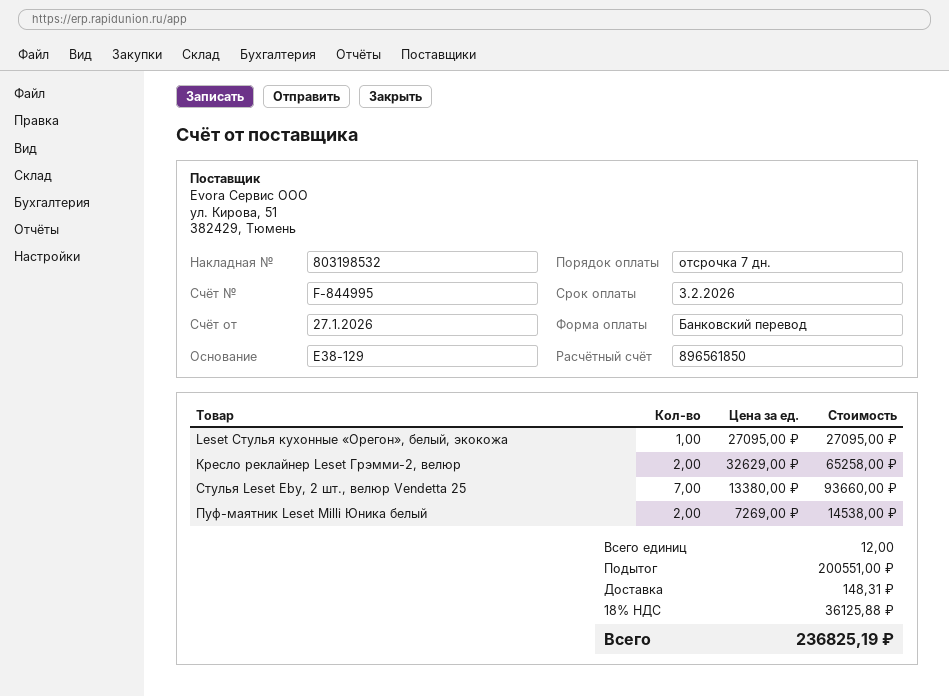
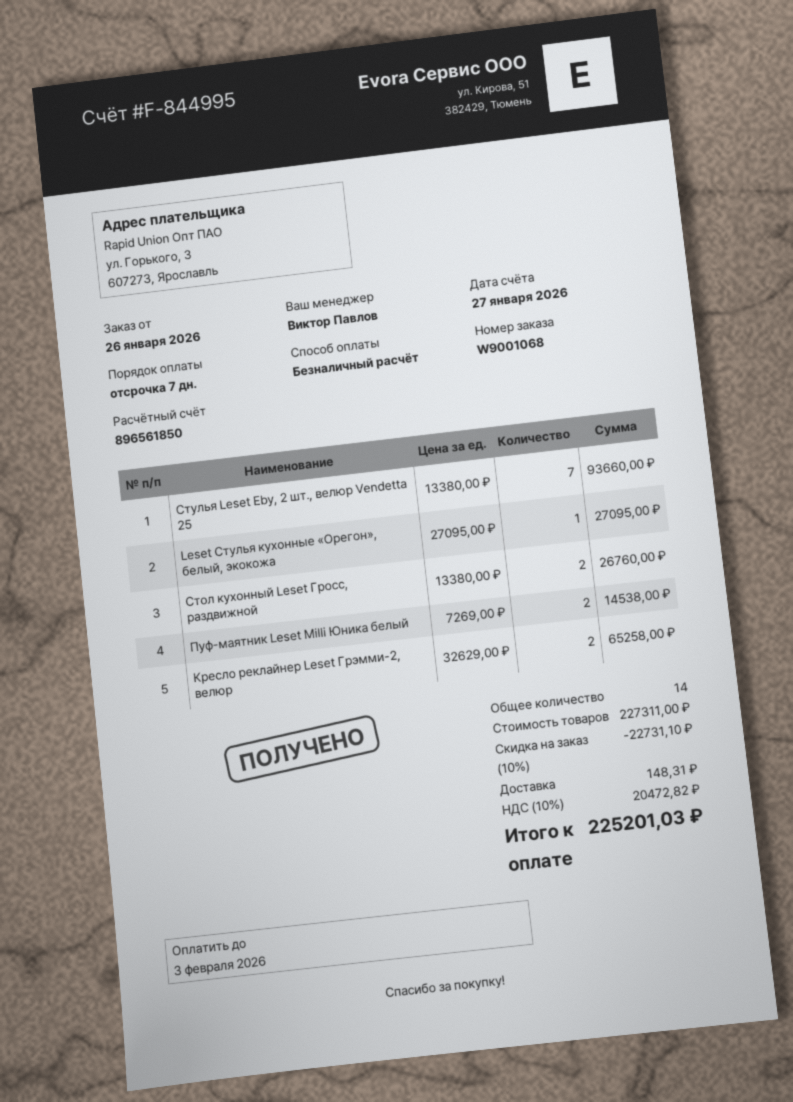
Стол кухонный Leset Гросс, раздвижной: none -> 2 x 13380.00 = 26760.00
total quantity: 12 -> 14
subtotal: 200551.00 -> 227311.00
discount: none -> 10% = 22731.10
tax: 18% = 36125.88 -> 10% = 20472.82
total: 236825.19 -> 225201.03

